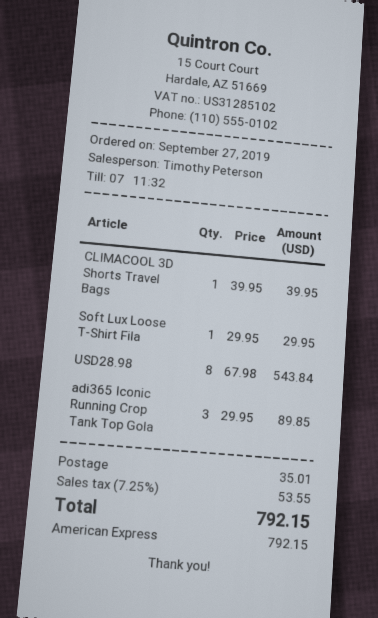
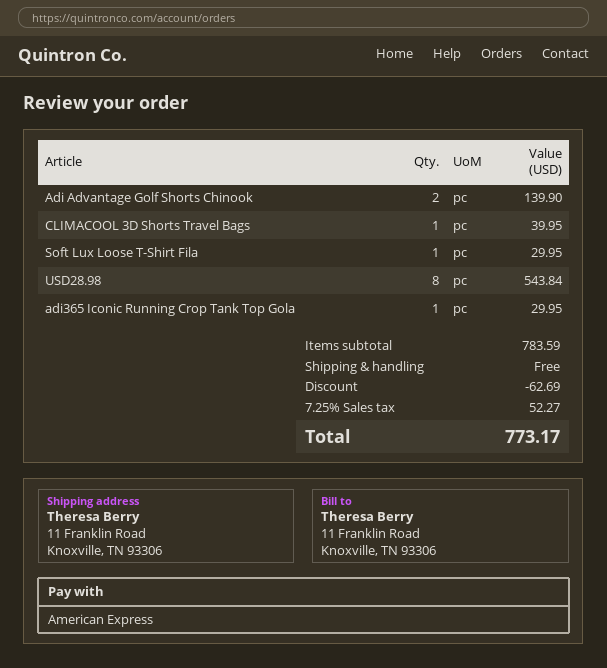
adi365 Iconic Running Crop Tank Top Gola: 3 for 89.85 -> 1 for 29.95
Adi Advantage Golf Shorts Chinook: none -> 2 for 139.90
discount: none -> 62.69
shipping: 35.01 -> 0.00
tax: 7.25% = 53.55 -> 7.25% = 52.27
total: 792.15 -> 773.17

